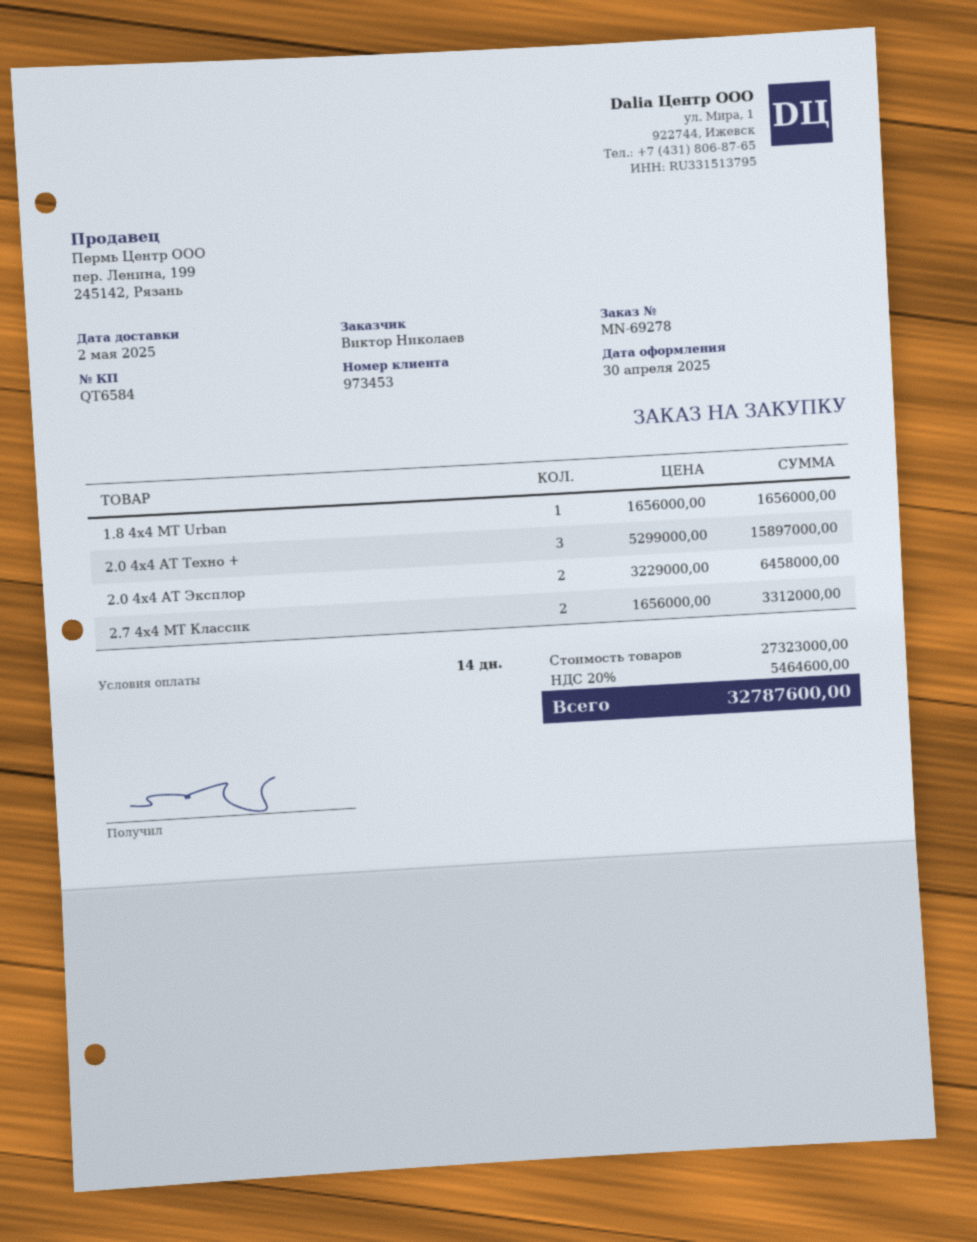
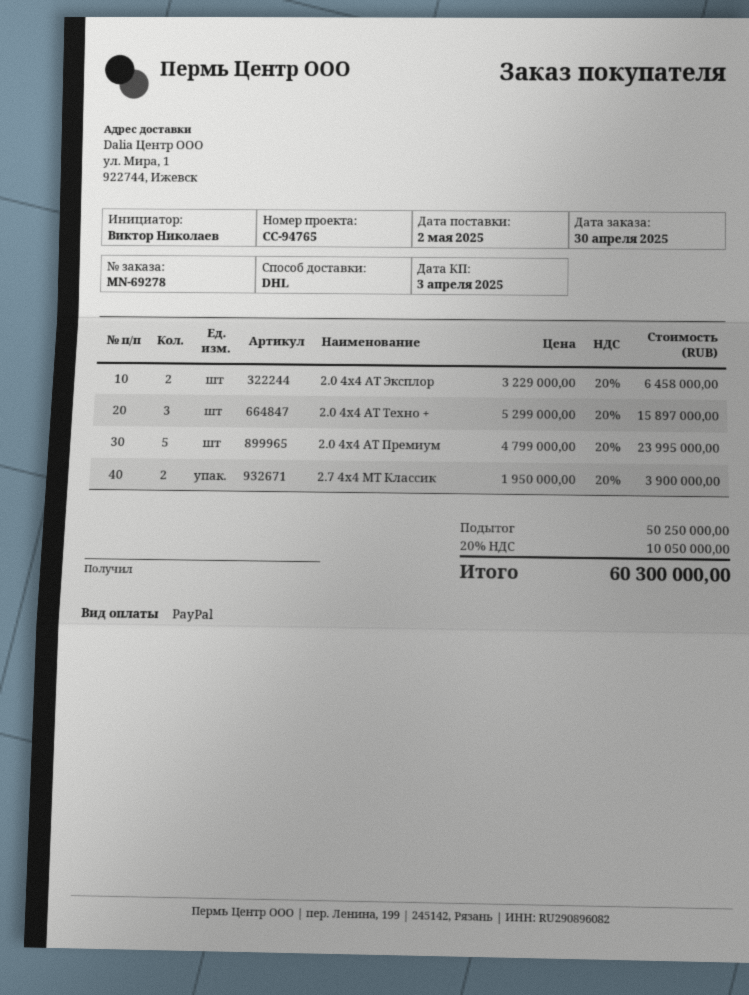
1.8 4x4 MT Urban: 1 x 1656000.00 = 1656000.00 -> none
2.7 4x4 MT Классик: 2 x 1656000.00 = 3312000.00 -> 2 x 1950000.00 = 3900000.00
2.0 4x4 AT Премиум: none -> 5 x 4799000.00 = 23995000.00
subtotal: 27323000.00 -> 50250000.00
tax: 20% = 5464600.00 -> 20% = 10050000.00
total: 32787600.00 -> 60300000.00

